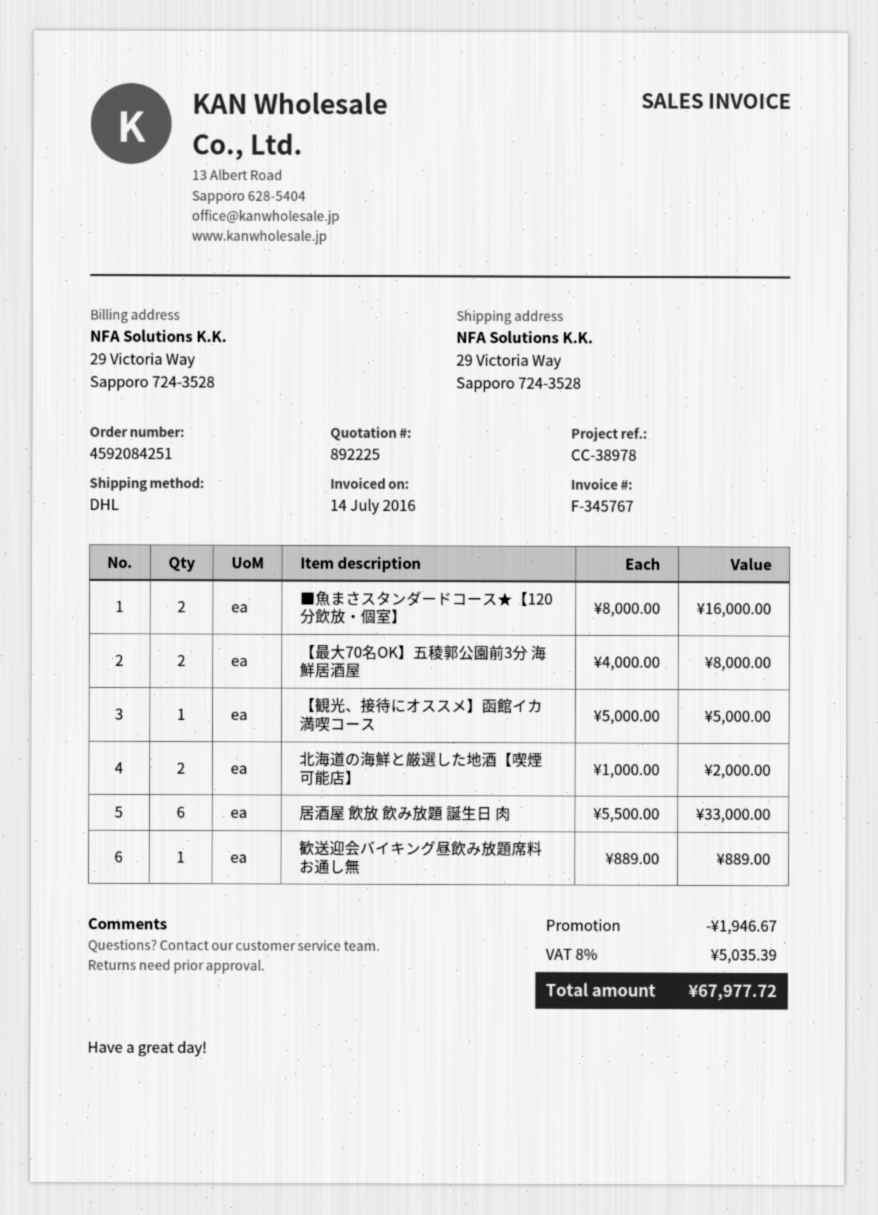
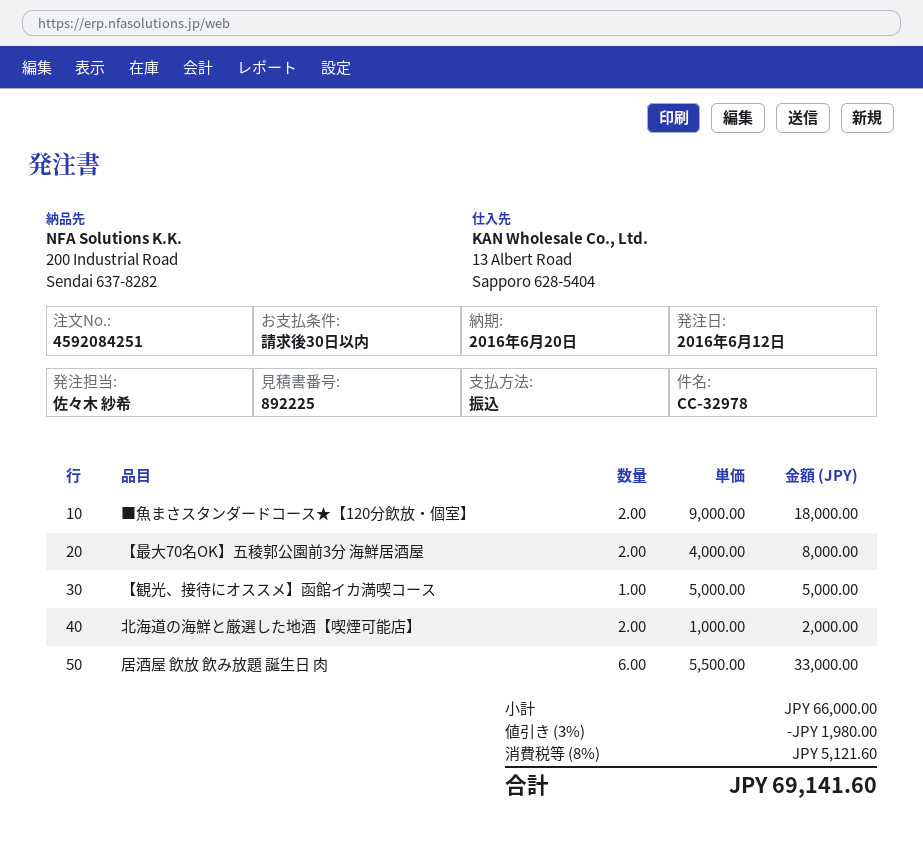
reference: CC-38978 -> CC-32978
ship to: 29 Victoria Way, Sapporo 724-3528 -> 200 Industrial Road, Sendai 637-8282
■魚まさスタンダードコース★【120分飲放・個室】: 2 x 8000.00 = 16000.00 -> 2 x 9000.00 = 18000.00
歓送迎会バイキング昼飲み放題席料お通し無: 1 x 889.00 = 889.00 -> none
discount: 1946.67 -> 1980.00
tax: 8% = 5035.39 -> 8% = 5121.60
total: 67977.72 -> 69141.60

